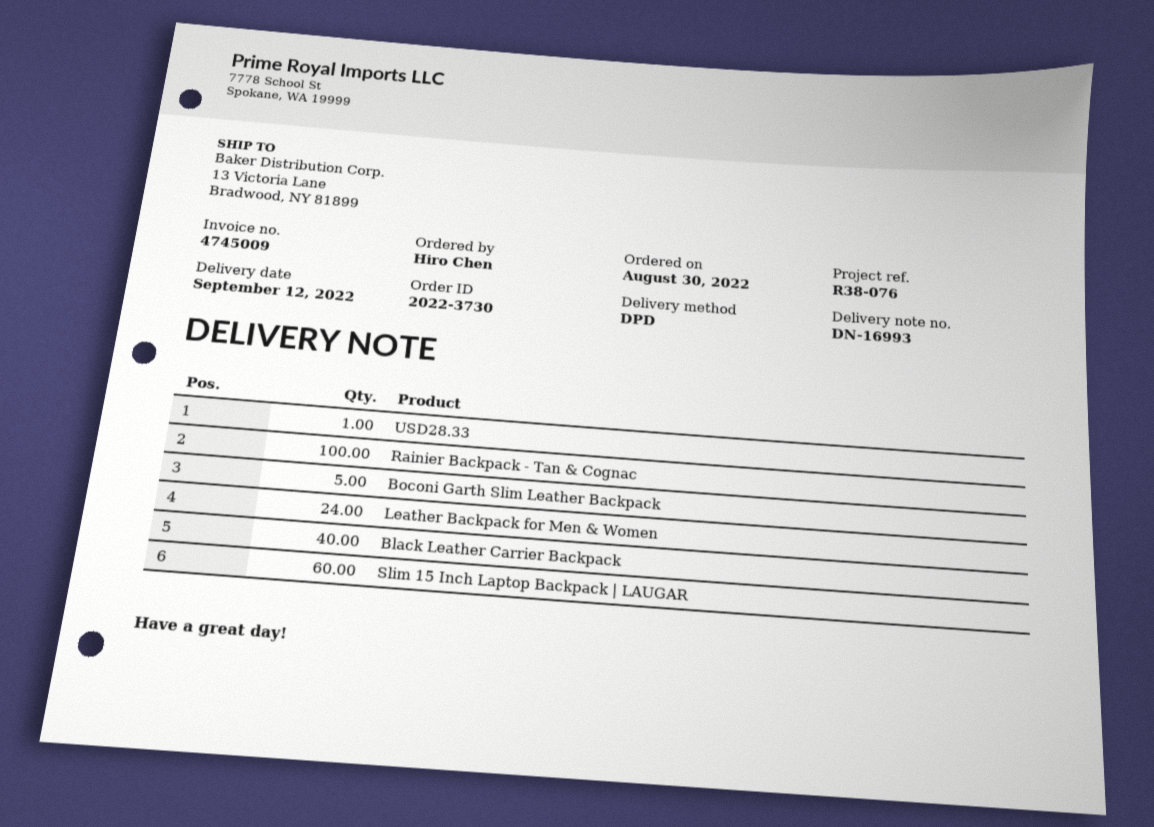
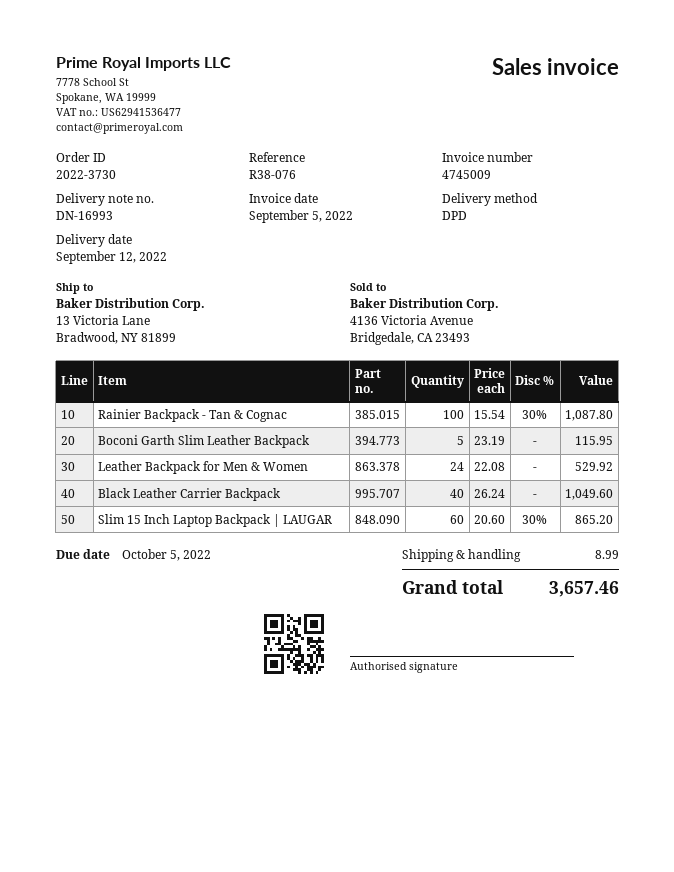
USD28.33: 1 -> none

